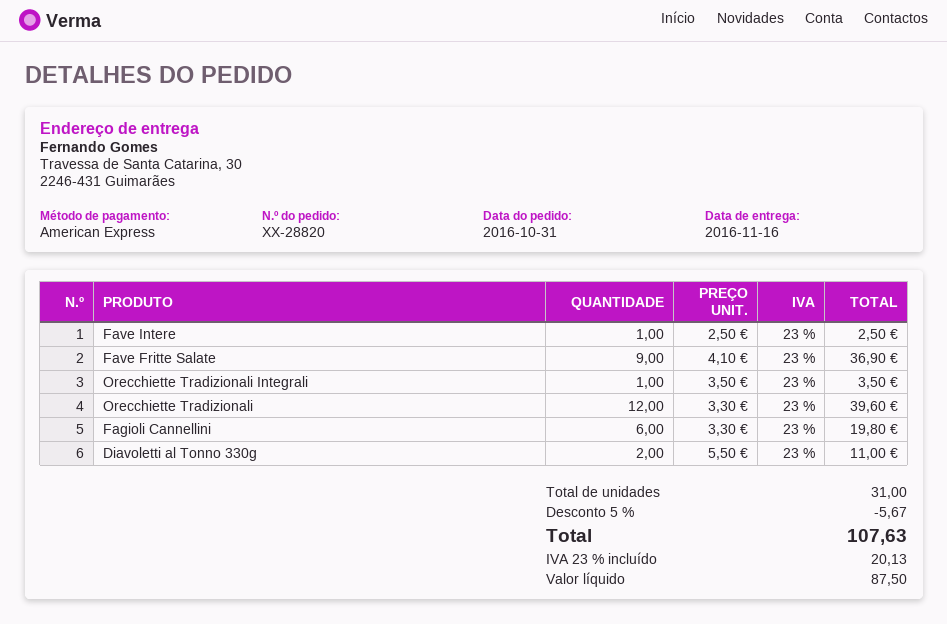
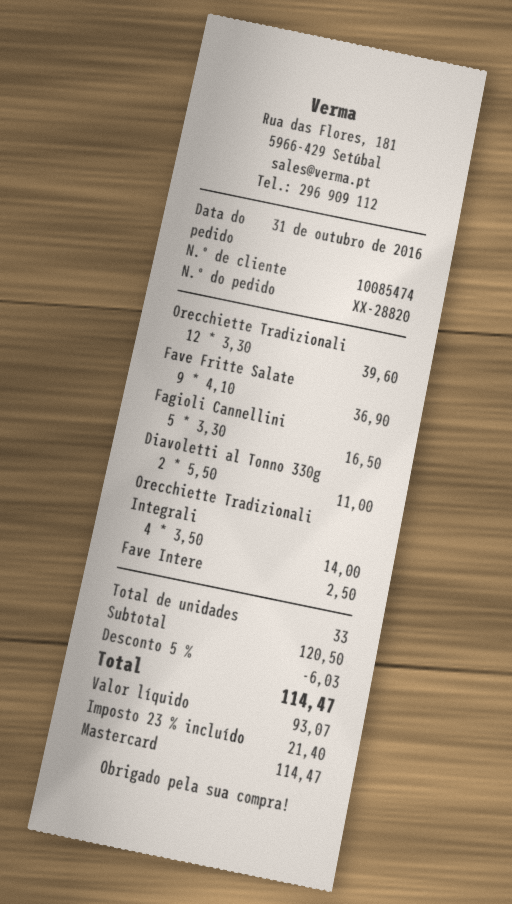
payment method: American Express -> Mastercard
Orecchiette Tradizionali Integrali: 1 x 3.50 = 3.50 -> 4 x 3.50 = 14.00
Fagioli Cannellini: 6 x 3.30 = 19.80 -> 5 x 3.30 = 16.50
total quantity: 31 -> 33
discount: 5% = 5.67 -> 5% = 6.03
net: 87.50 -> 93.07
tax: 23% = 20.13 -> 23% = 21.40
total: 107.63 -> 114.47

